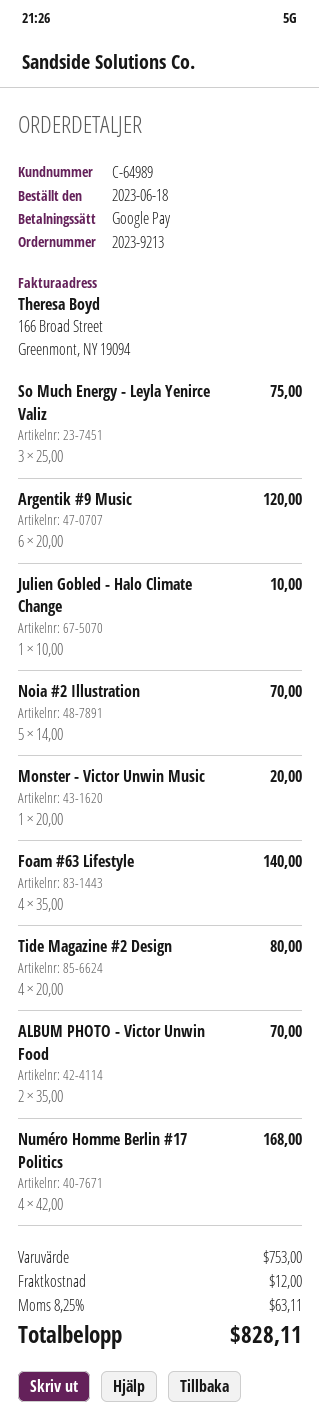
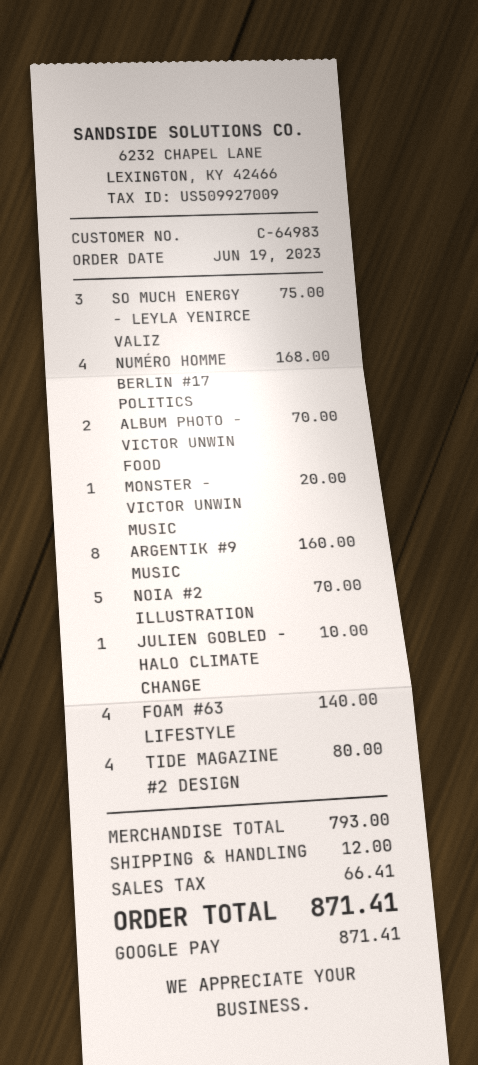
order date: 2023-06-18 -> 2023-06-19
customer number: C-64989 -> C-64983
Argentik #9 Music: 6 for 120.00 -> 8 for 160.00
subtotal: 753.00 -> 793.00
tax: 63.11 -> 66.41
total: 828.11 -> 871.41

